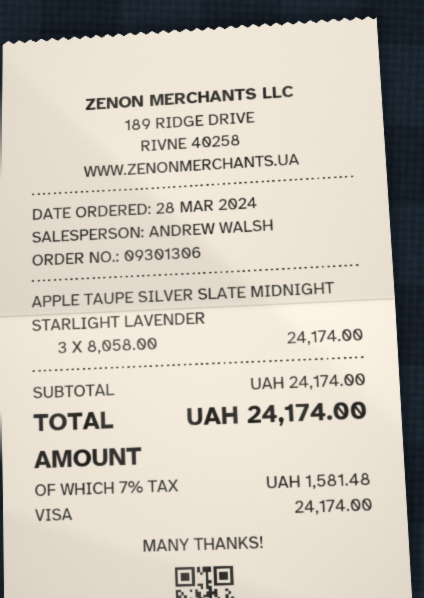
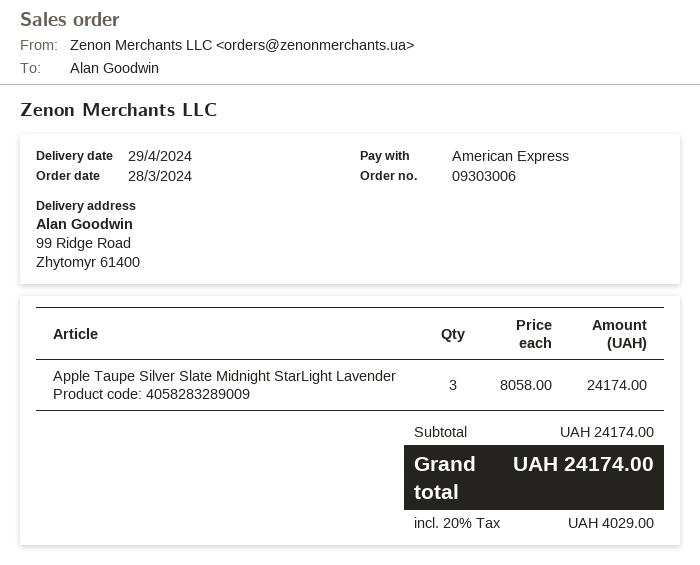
order number: 09301306 -> 09303006
payment method: Visa -> American Express
tax: 7% = 1581.48 -> 20% = 4029.00

